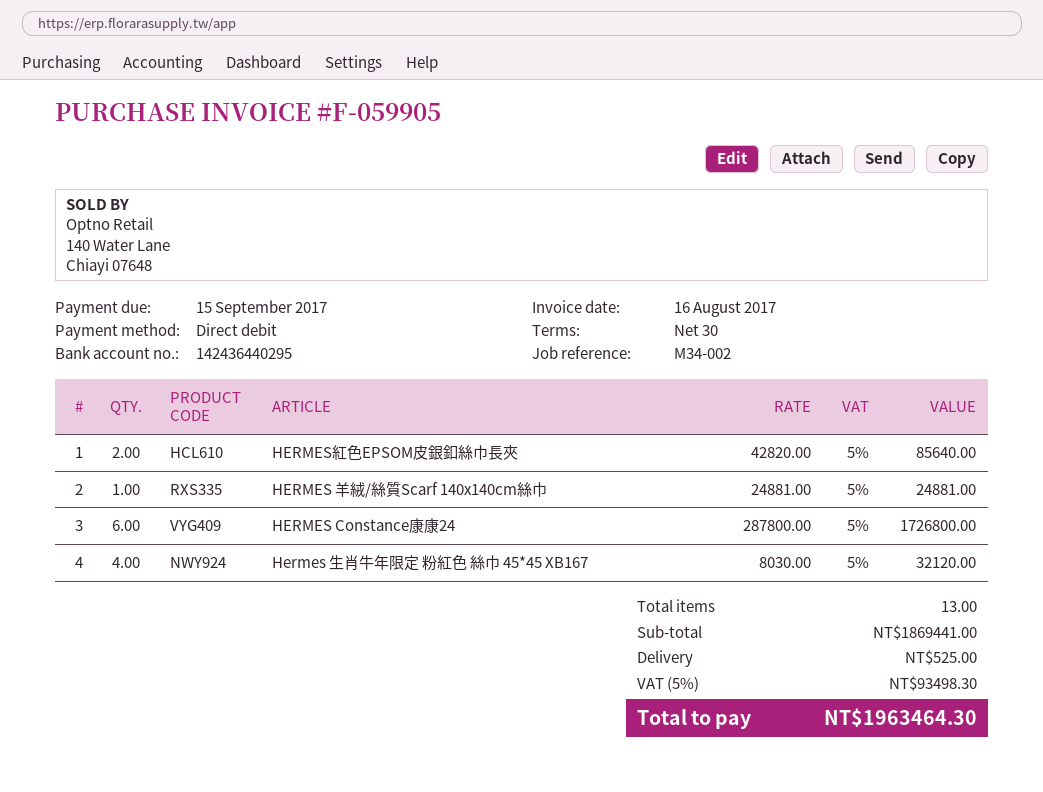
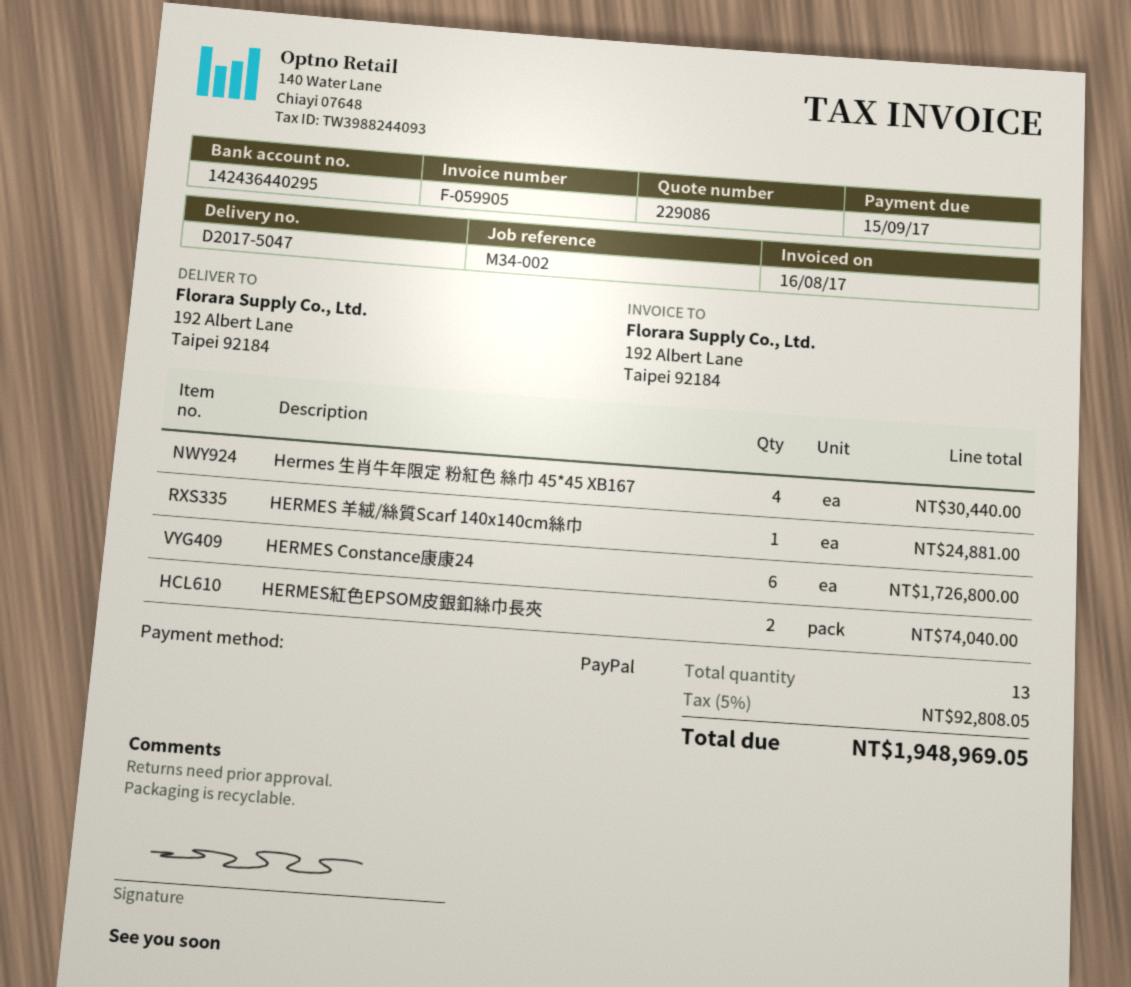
payment method: direct debit -> PayPal
HERMES紅色EPSOM皮銀釦絲巾長夾: 2 for 85640.00 -> 2 for 74040.00
Hermes 生肖牛年限定 粉紅色 絲巾 45*45 XB167: 4 for 32120.00 -> 4 for 30440.00
shipping: 525.00 -> none
tax: 5% = 93498.30 -> 5% = 92808.05
total: 1963464.30 -> 1948969.05

